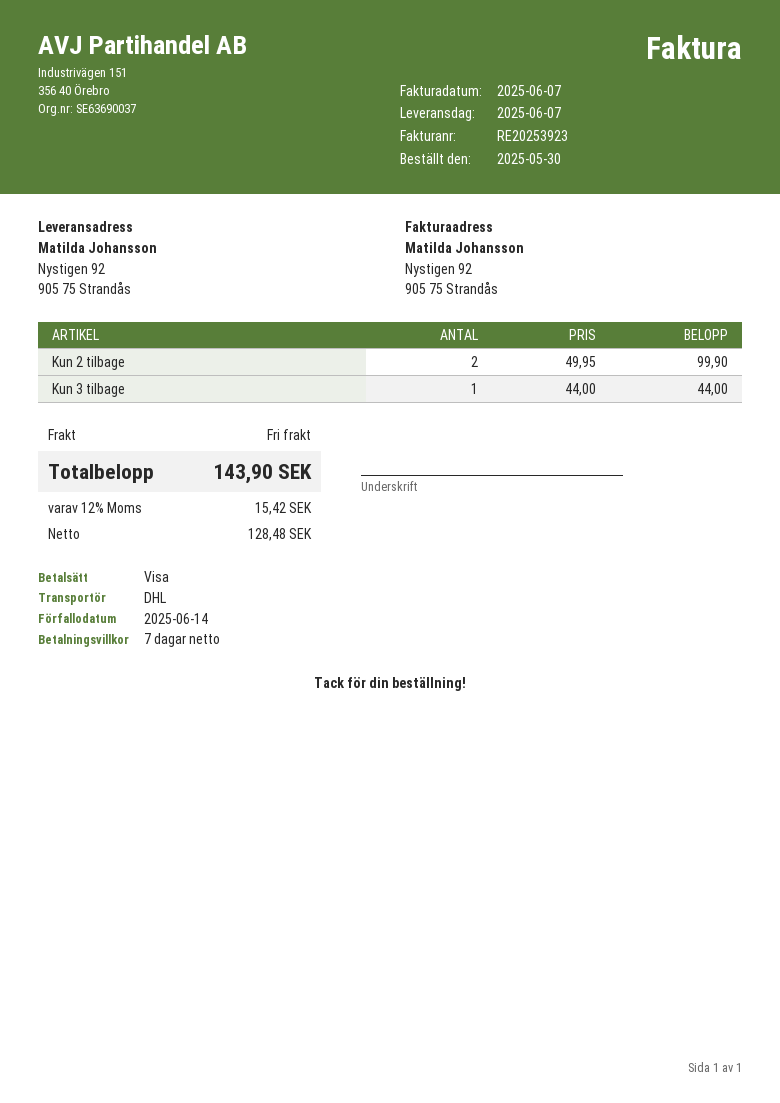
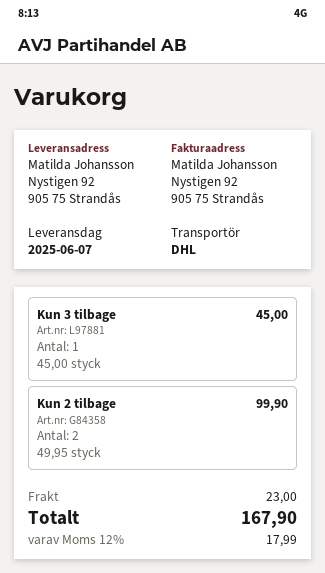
Kun 3 tilbage: 1 x 44.00 = 44.00 -> 1 x 45.00 = 45.00
shipping: 0.00 -> 23.00
tax: 12% = 15.42 -> 12% = 17.99
total: 143.90 -> 167.90

